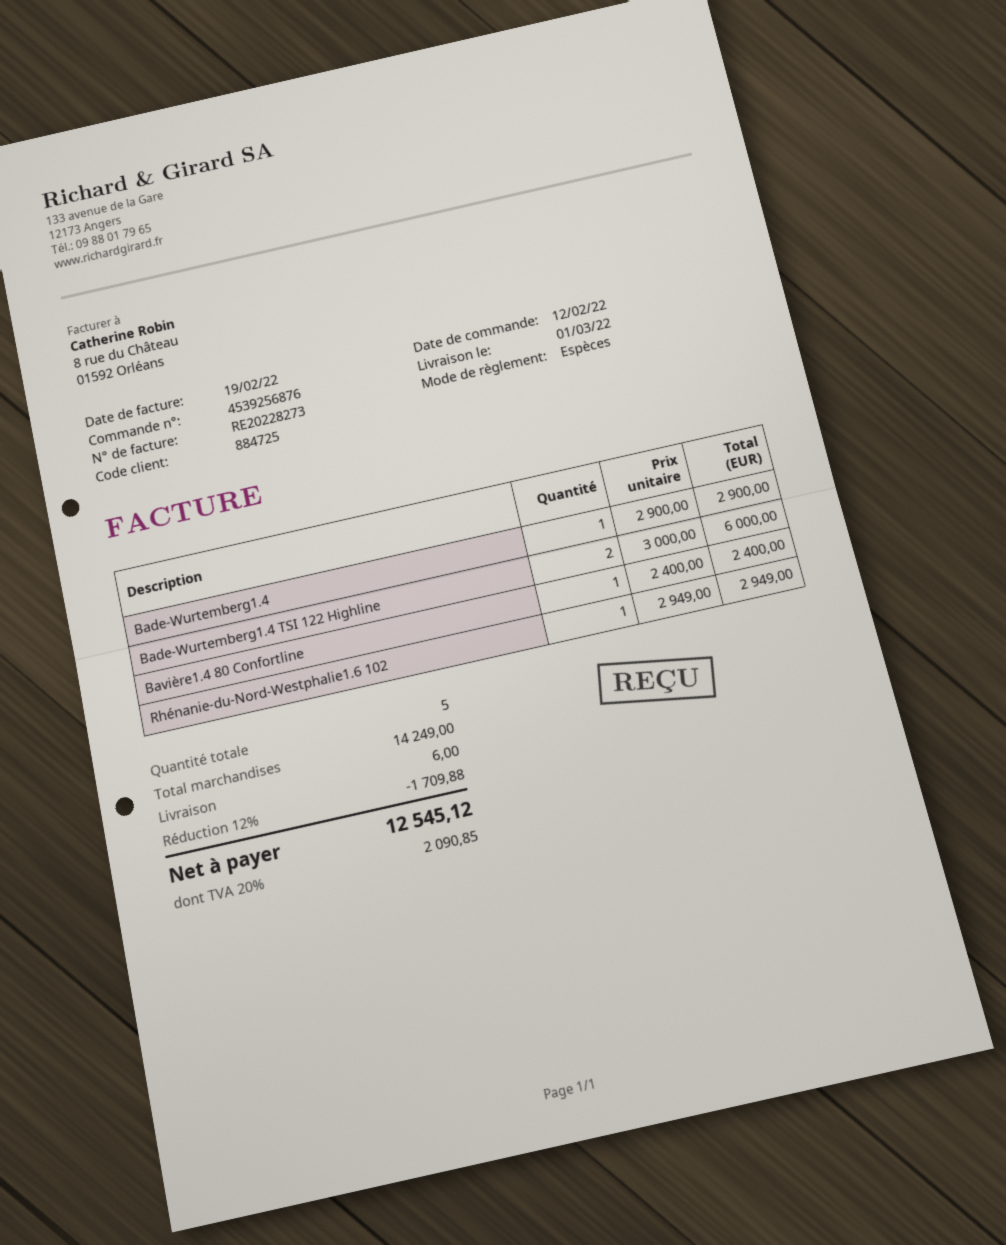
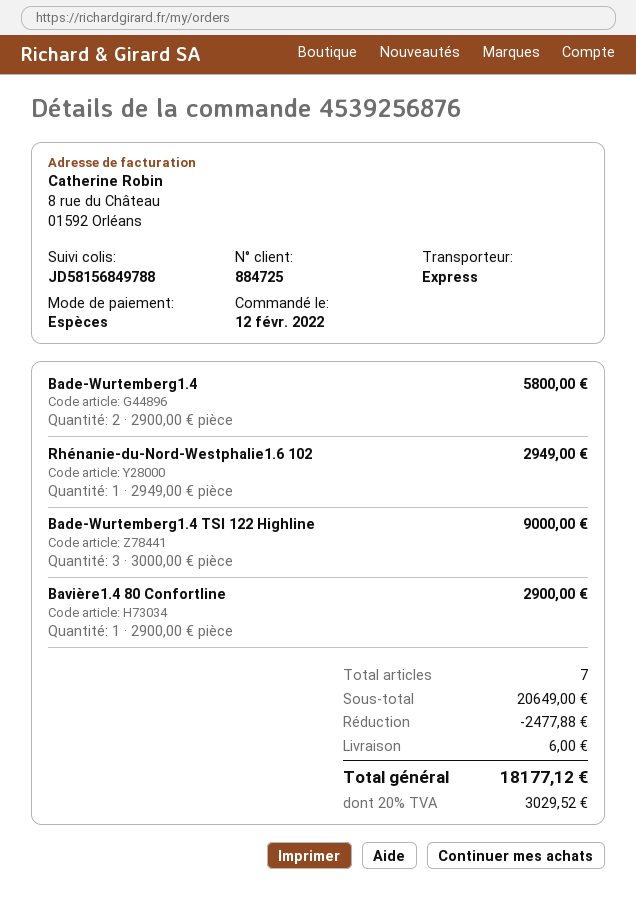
Bade-Wurtemberg1.4: 1 x 2900.00 = 2900.00 -> 2 x 2900.00 = 5800.00
Bade-Wurtemberg1.4 TSI 122 Highline: 2 x 3000.00 = 6000.00 -> 3 x 3000.00 = 9000.00
Bavière1.4 80 Confortline: 1 x 2400.00 = 2400.00 -> 1 x 2900.00 = 2900.00
total quantity: 5 -> 7
subtotal: 14249.00 -> 20649.00
discount: 1709.88 -> 2477.88
tax: 20% = 2090.85 -> 20% = 3029.52
total: 12545.12 -> 18177.12

